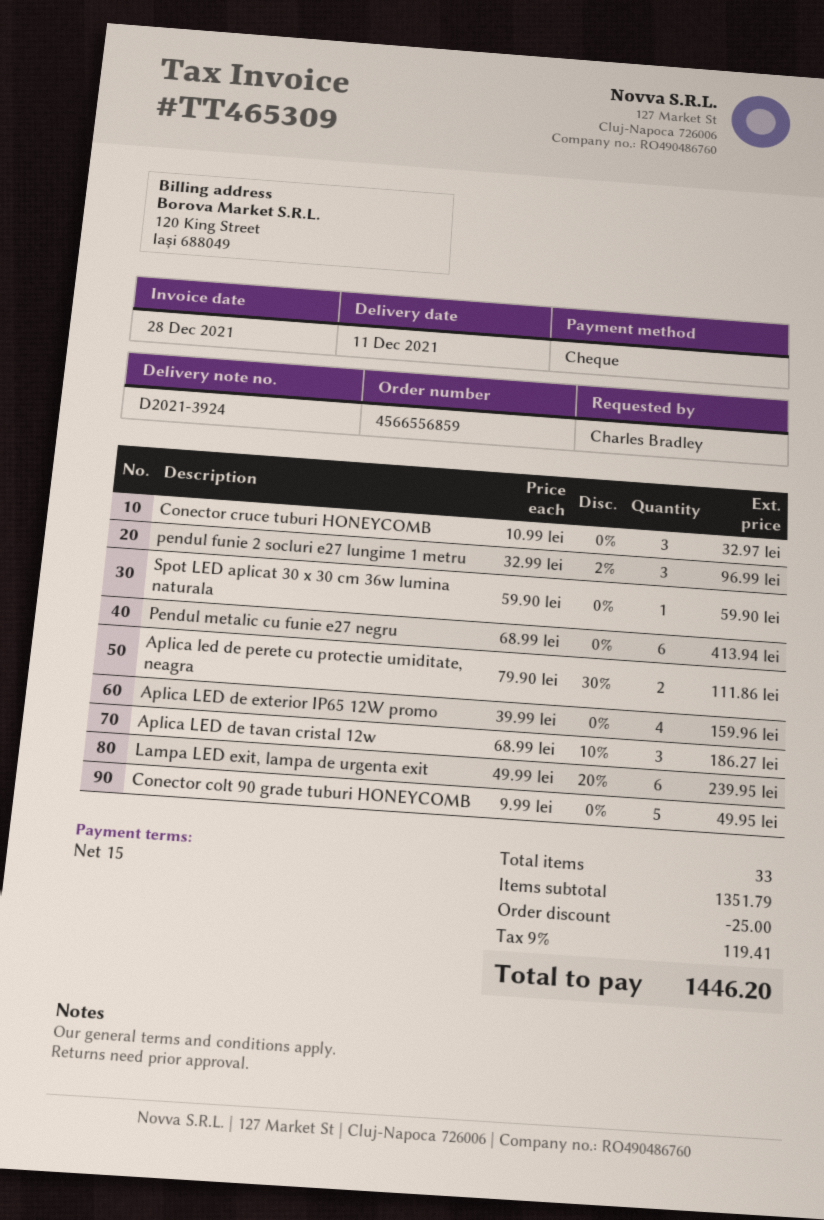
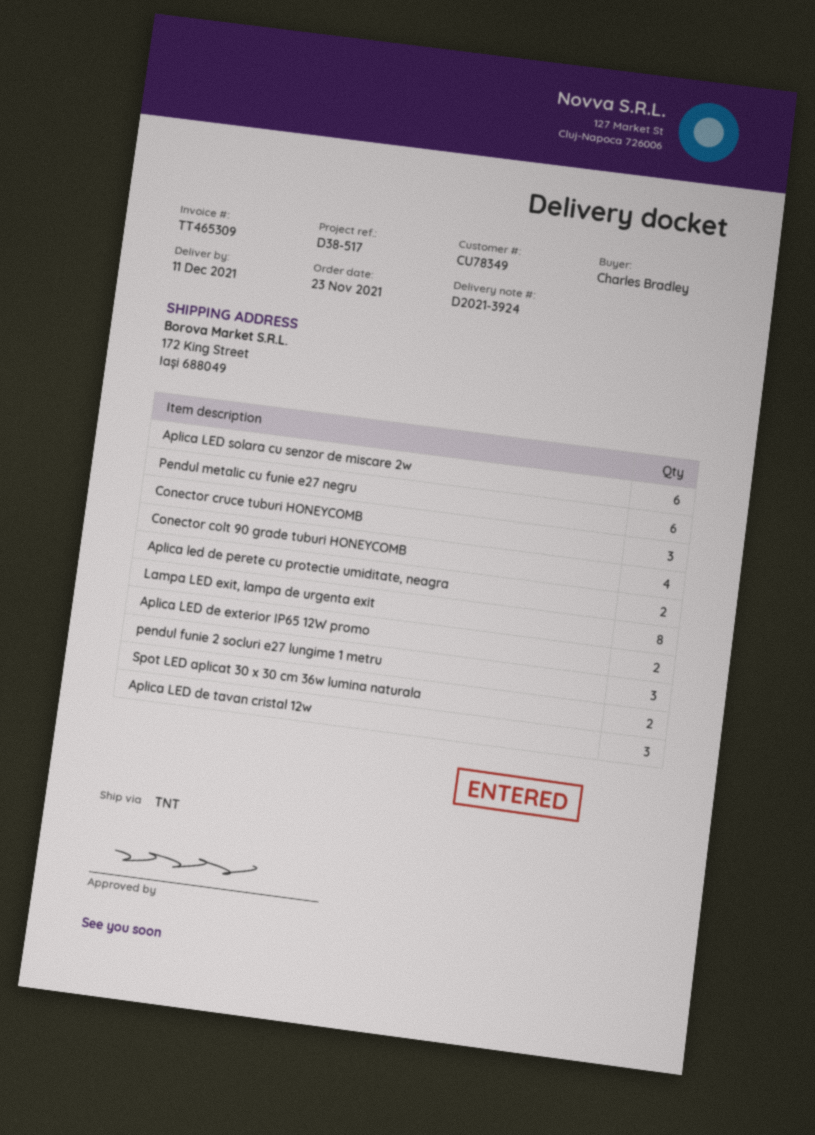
Spot LED aplicat 30 x 30 cm 36w lumina naturala: 1 -> 2
Aplica LED de exterior IP65 12W promo: 4 -> 2
Lampa LED exit, lampa de urgenta exit: 6 -> 8
Conector colt 90 grade tuburi HONEYCOMB: 5 -> 4
Aplica LED solara cu senzor de miscare 2w: none -> 6

